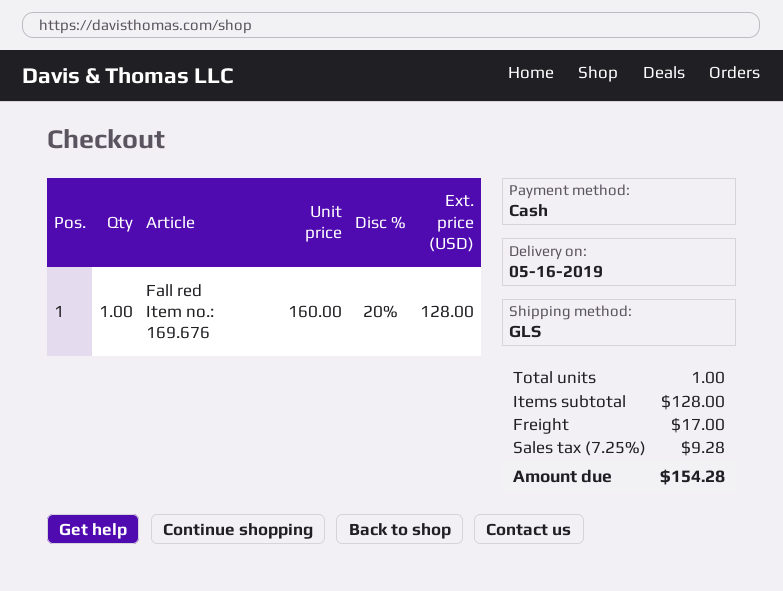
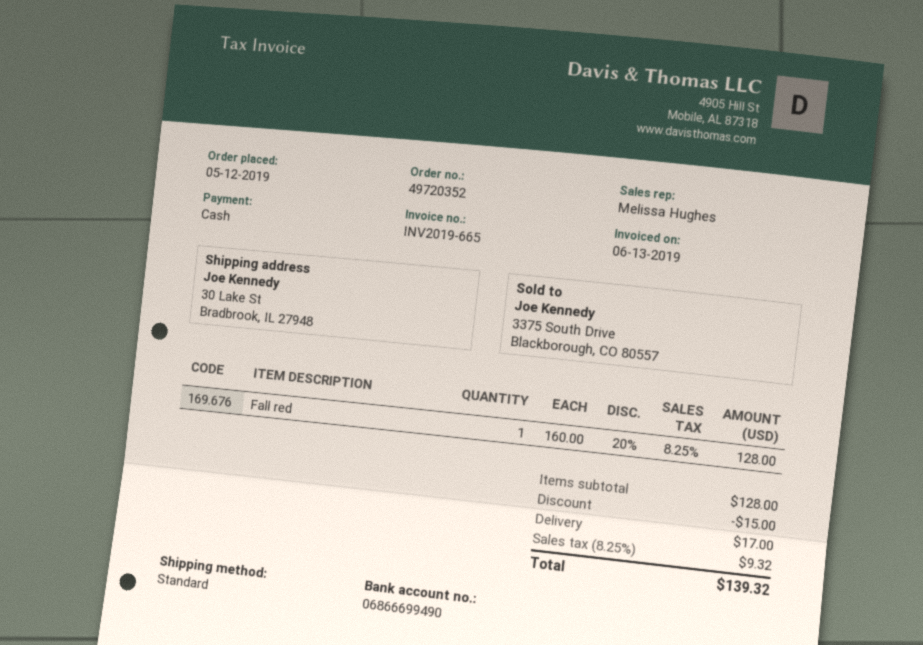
shipping method: GLS -> standard
discount: none -> 15.00
tax: 7.25% = 9.28 -> 8.25% = 9.32
total: 154.28 -> 139.32

